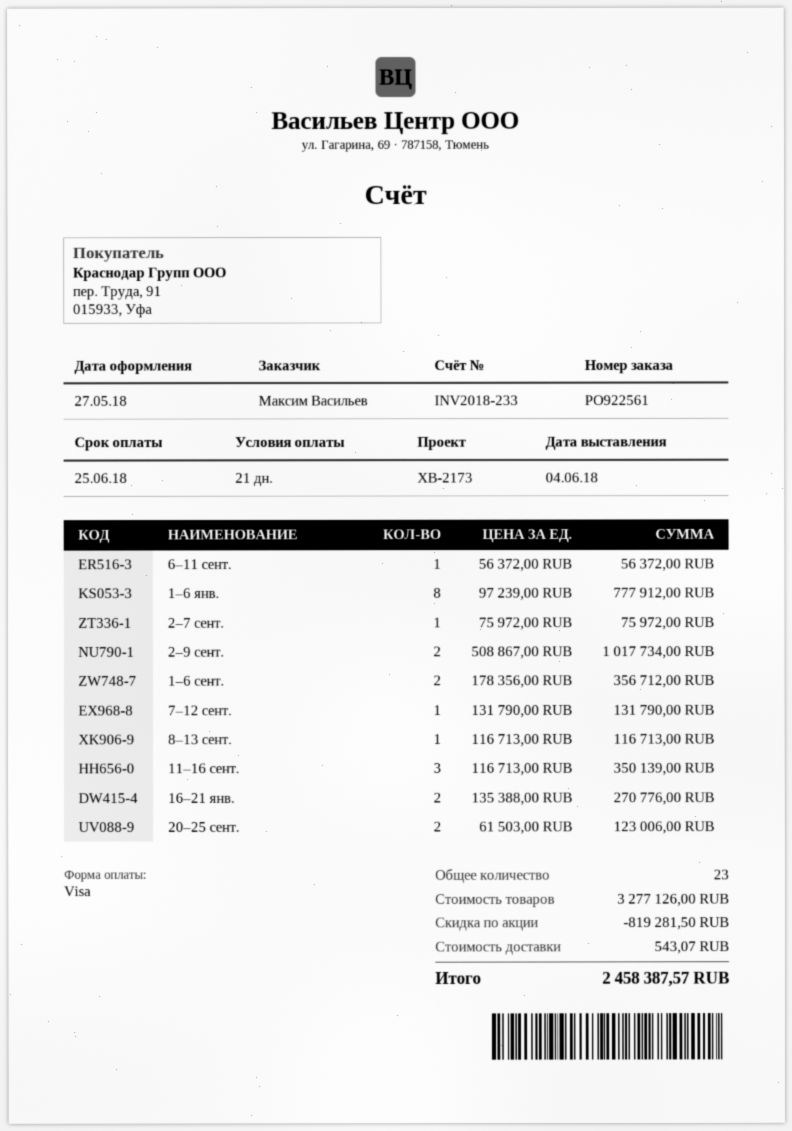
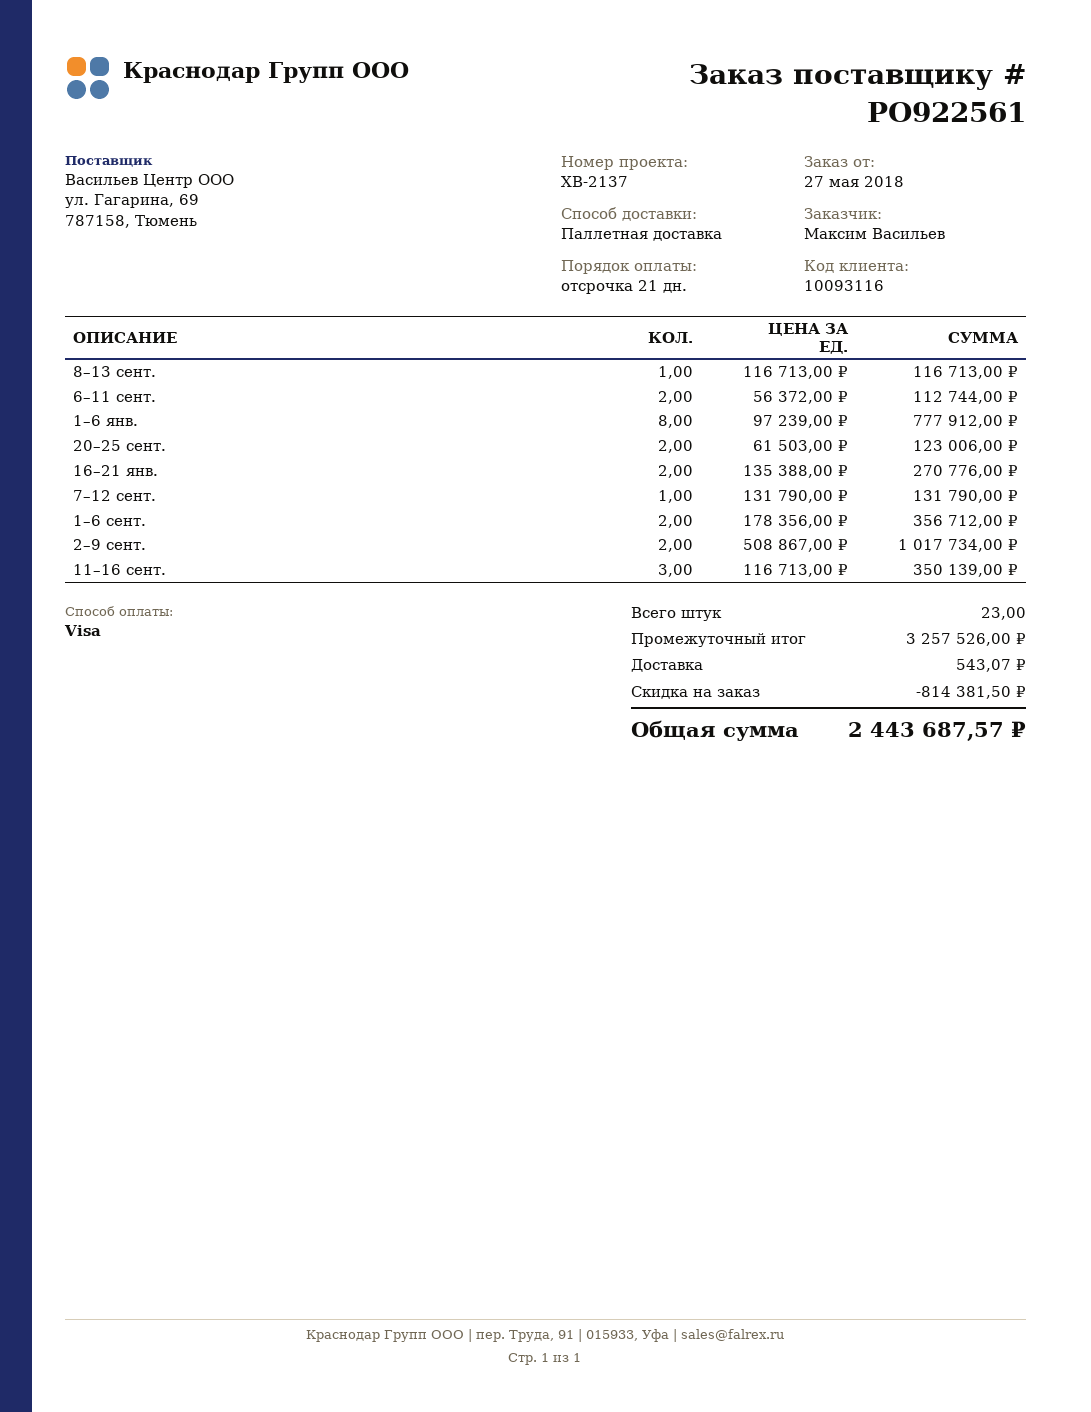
reference: XB-2173 -> XB-2137
6–11 сент.: 1 x 56372.00 = 56372.00 -> 2 x 56372.00 = 112744.00
2–7 сент.: 1 x 75972.00 = 75972.00 -> none
subtotal: 3277126.00 -> 3257526.00
discount: 819281.50 -> 814381.50
total: 2458387.57 -> 2443687.57

